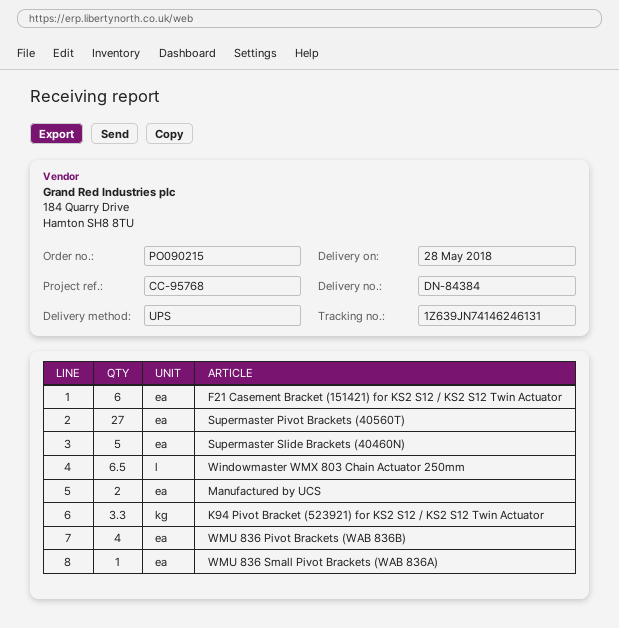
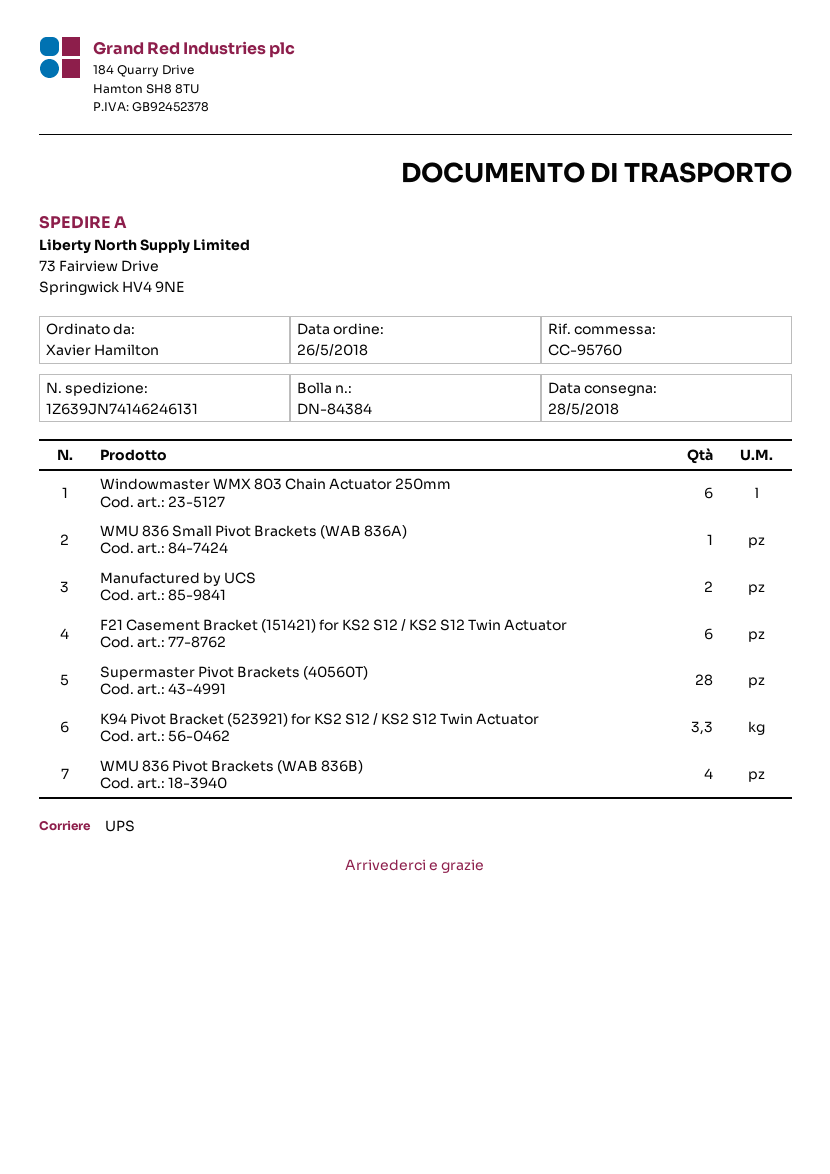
reference: CC-95768 -> CC-95760
Supermaster Pivot Brackets (40560T): 27 -> 28
Supermaster Slide Brackets (40460N): 5 -> none
Windowmaster WMX 803 Chain Actuator 250mm: 6.5 -> 6

